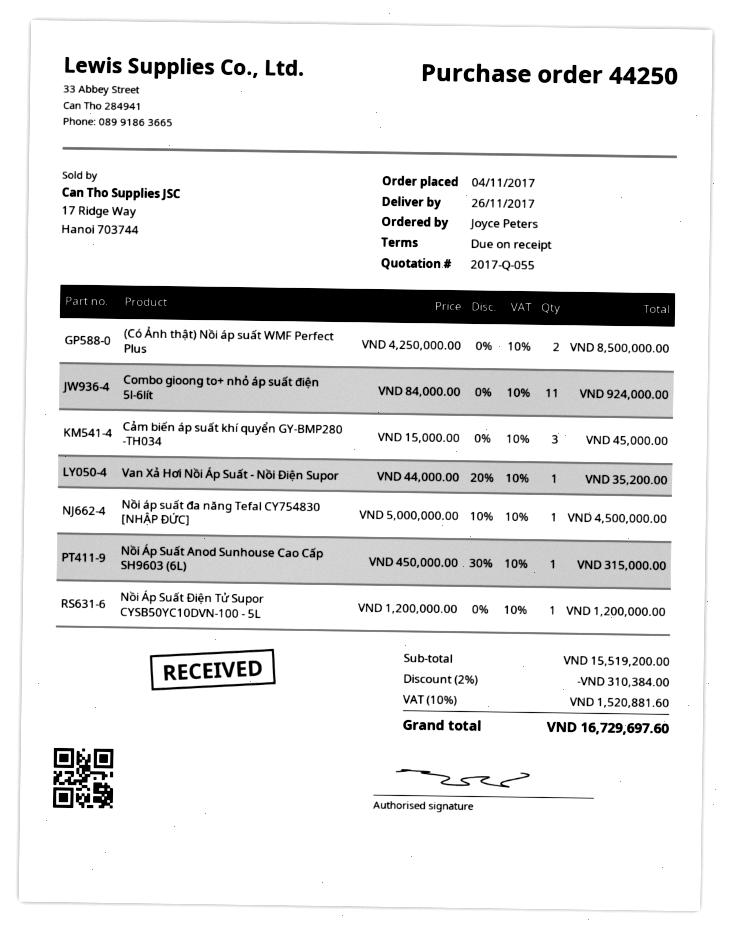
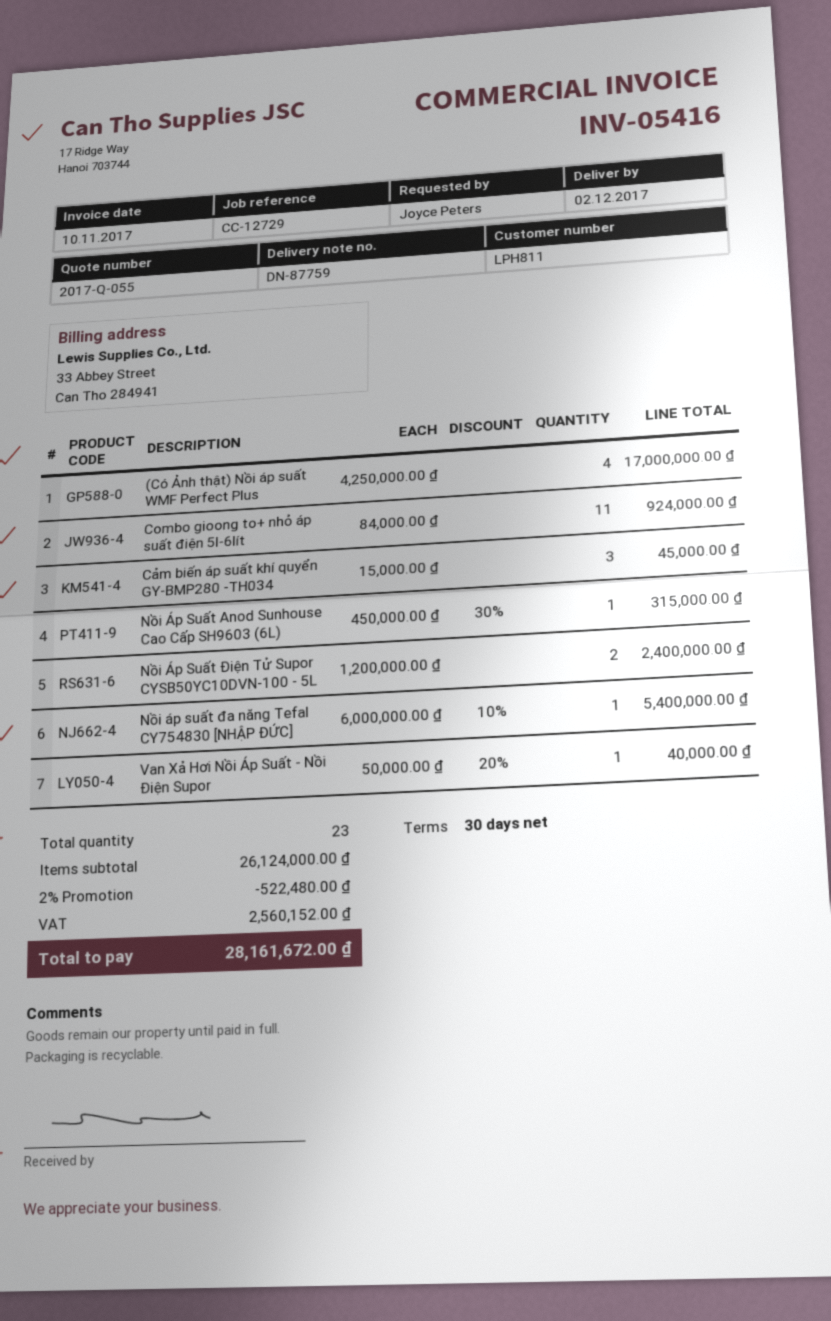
delivery date: 2017-11-26 -> 2017-12-02
payment terms: on receipt -> 30 days
(Có Ảnh thật) Nồi áp suất WMF Perfect Plus: 2 x 4250000.00 = 8500000.00 -> 4 x 4250000.00 = 17000000.00
Van Xả Hơi Nồi Áp Suất - Nồi Điện Supor: 1 x 44000.00 - 20% = 35200.00 -> 1 x 50000.00 - 20% = 40000.00
Nồi áp suất đa năng Tefal CY754830 [NHẬP ĐỨC]: 1 x 5000000.00 - 10% = 4500000.00 -> 1 x 6000000.00 - 10% = 5400000.00
Nồi Áp Suất Điện Tử Supor CYSB50YC10DVN-100 - 5L: 1 x 1200000.00 = 1200000.00 -> 2 x 1200000.00 = 2400000.00
subtotal: 15519200.00 -> 26124000.00
discount: 2% = 310384.00 -> 2% = 522480.00
tax: 1520881.60 -> 2560152.00
total: 16729697.60 -> 28161672.00

